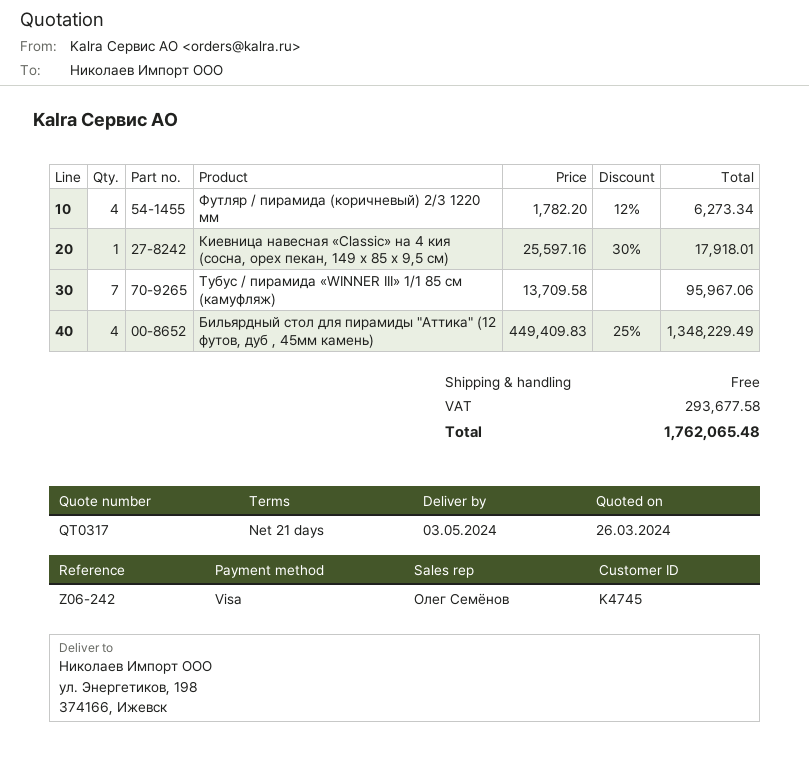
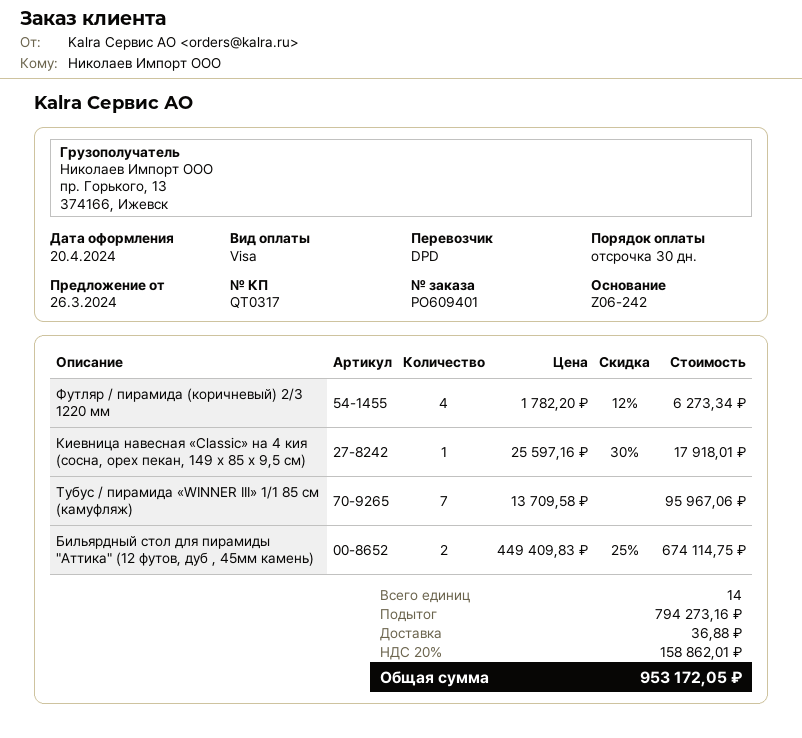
payment terms: 21 days -> 30 days
ship to: ул. Энергетиков, 198, 374166, Ижевск -> пр. Горького, 13, 374166, Ижевск
Бильярдный стол для пирамиды "Аттика" (12 футов, дуб , 45мм камень): 4 x 449409.83 - 25% = 1348229.49 -> 2 x 449409.83 - 25% = 674114.75
shipping: 0.00 -> 36.88
tax: 293677.58 -> 158862.01
total: 1762065.48 -> 953172.05

